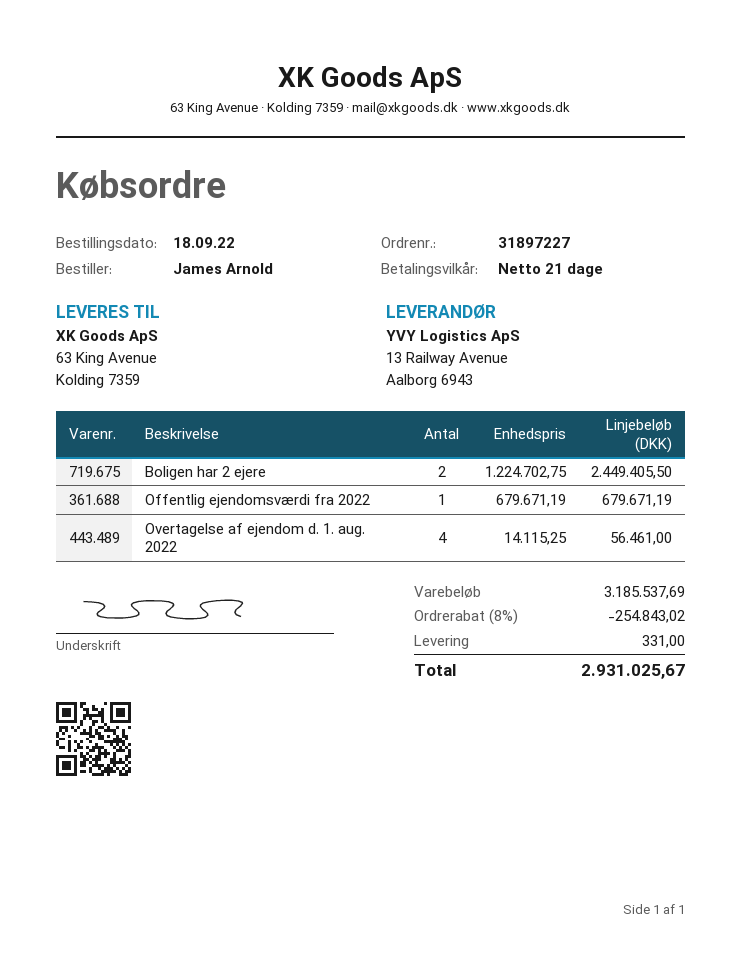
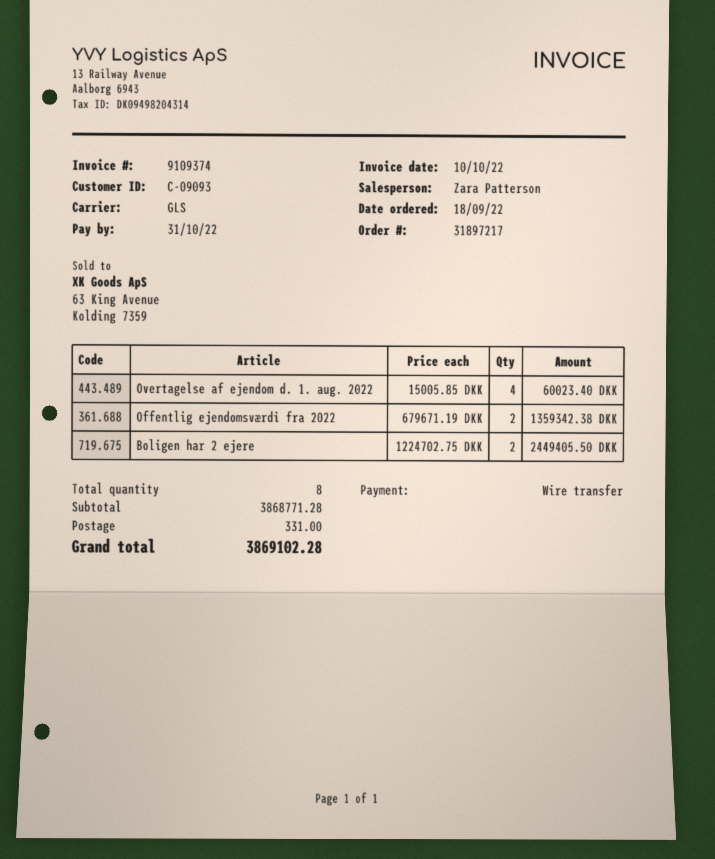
order number: 31897227 -> 31897217
Offentlig ejendomsværdi fra 2022: 1 x 679671.19 = 679671.19 -> 2 x 679671.19 = 1359342.38
Overtagelse af ejendom d. 1. aug. 2022: 4 x 14115.25 = 56461.00 -> 4 x 15005.85 = 60023.40
subtotal: 3185537.69 -> 3868771.28
discount: 8% = 254843.02 -> none
total: 2931025.67 -> 3869102.28

